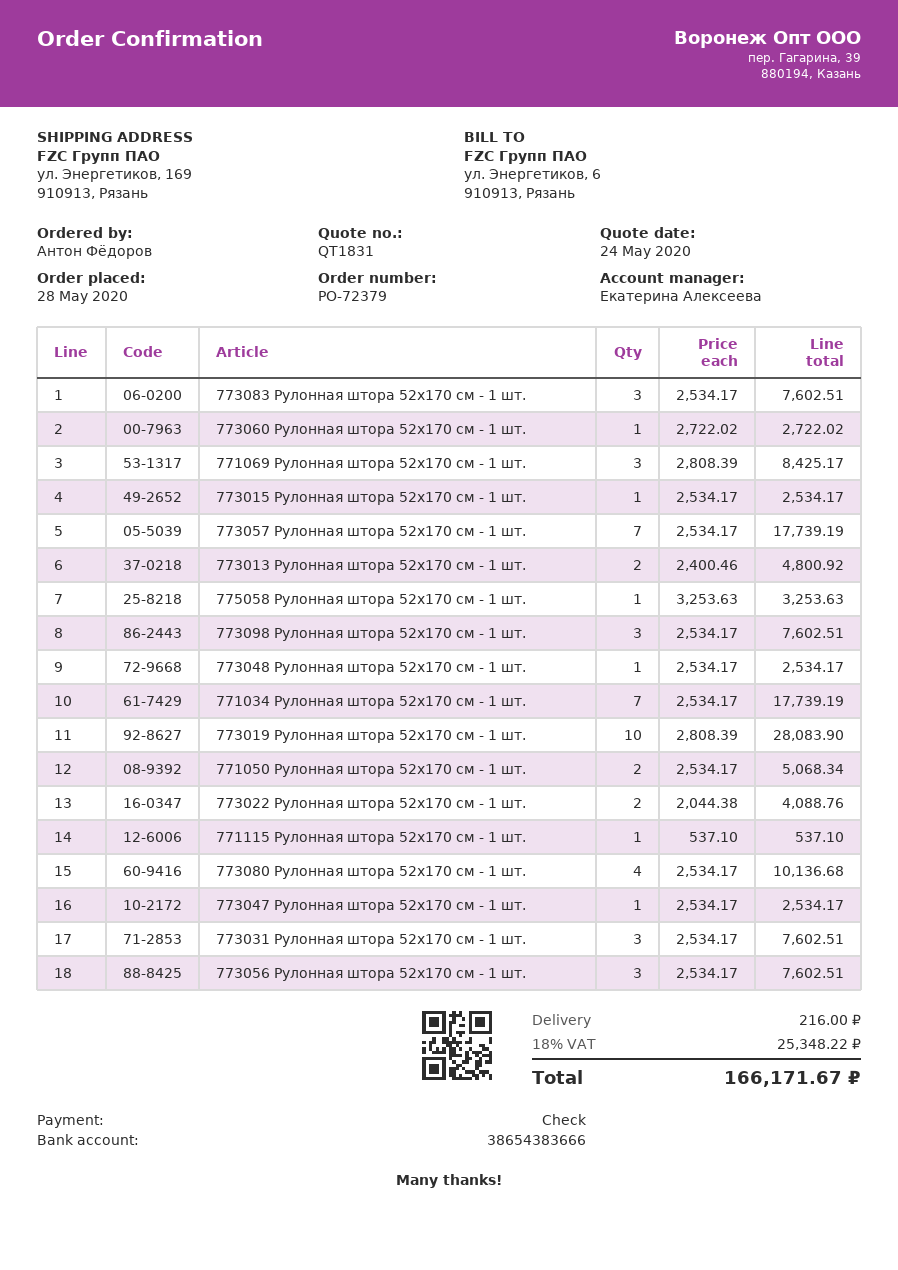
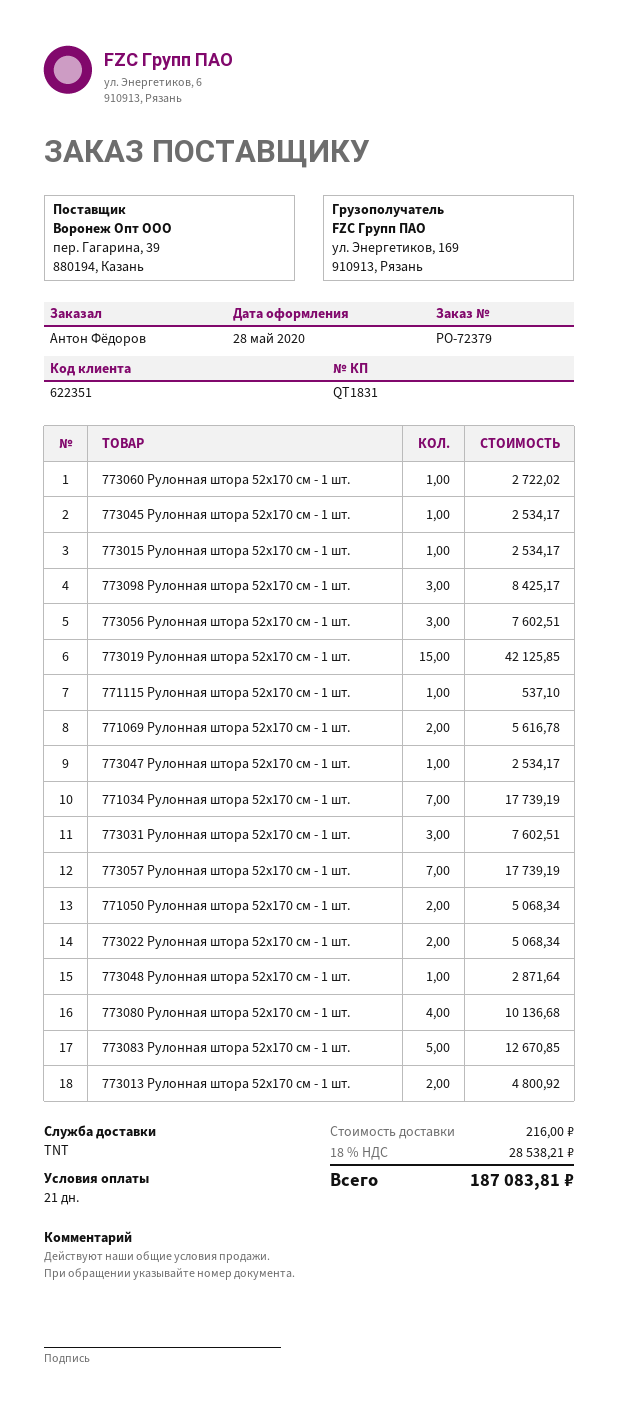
773083 Рулонная штора 52х170 см - 1 шт.: 3 for 7602.51 -> 5 for 12670.85
771069 Рулонная штора 52х170 см - 1 шт.: 3 for 8425.17 -> 2 for 5616.78
775058 Рулонная штора 52х170 см - 1 шт.: 1 for 3253.63 -> none
773098 Рулонная штора 52х170 см - 1 шт.: 3 for 7602.51 -> 3 for 8425.17
773048 Рулонная штора 52х170 см - 1 шт.: 1 for 2534.17 -> 1 for 2871.64
773019 Рулонная штора 52х170 см - 1 шт.: 10 for 28083.90 -> 15 for 42125.85
773022 Рулонная штора 52х170 см - 1 шт.: 2 for 4088.76 -> 2 for 5068.34
773045 Рулонная штора 52х170 см - 1 шт.: none -> 1 for 2534.17
tax: 18% = 25348.22 -> 18% = 28538.21
total: 166171.67 -> 187083.81

